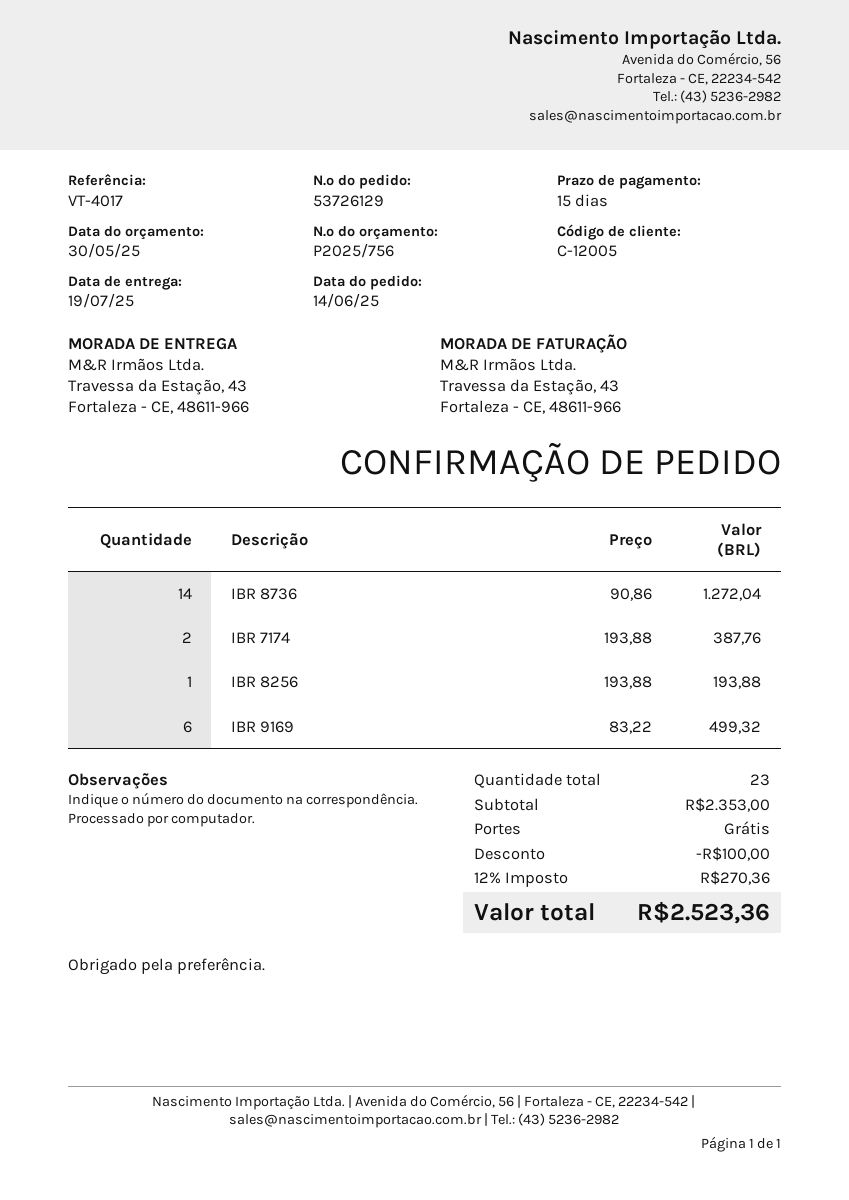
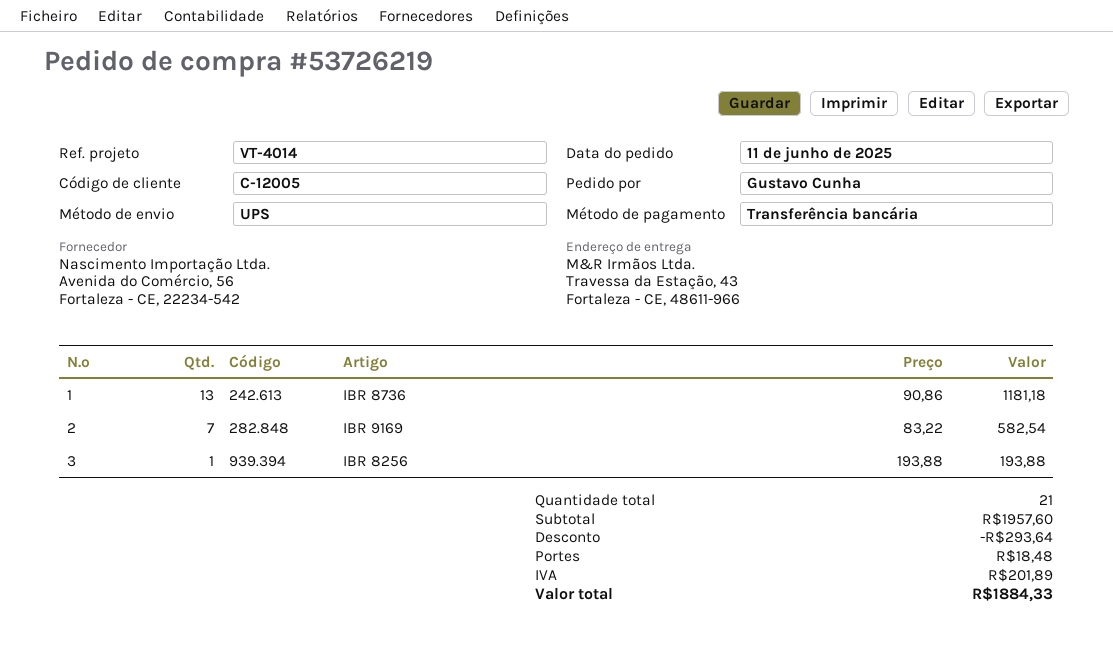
order number: 53726129 -> 53726219
order date: 2025-06-14 -> 2025-06-11
reference: VT-4017 -> VT-4014
IBR 8736: 14 x 90.86 = 1272.04 -> 13 x 90.86 = 1181.18
IBR 7174: 2 x 193.88 = 387.76 -> none
IBR 9169: 6 x 83.22 = 499.32 -> 7 x 83.22 = 582.54
total quantity: 23 -> 21
subtotal: 2353.00 -> 1957.60
discount: 100.00 -> 293.64
shipping: 0.00 -> 18.48
tax: 270.36 -> 201.89
total: 2523.36 -> 1884.33

